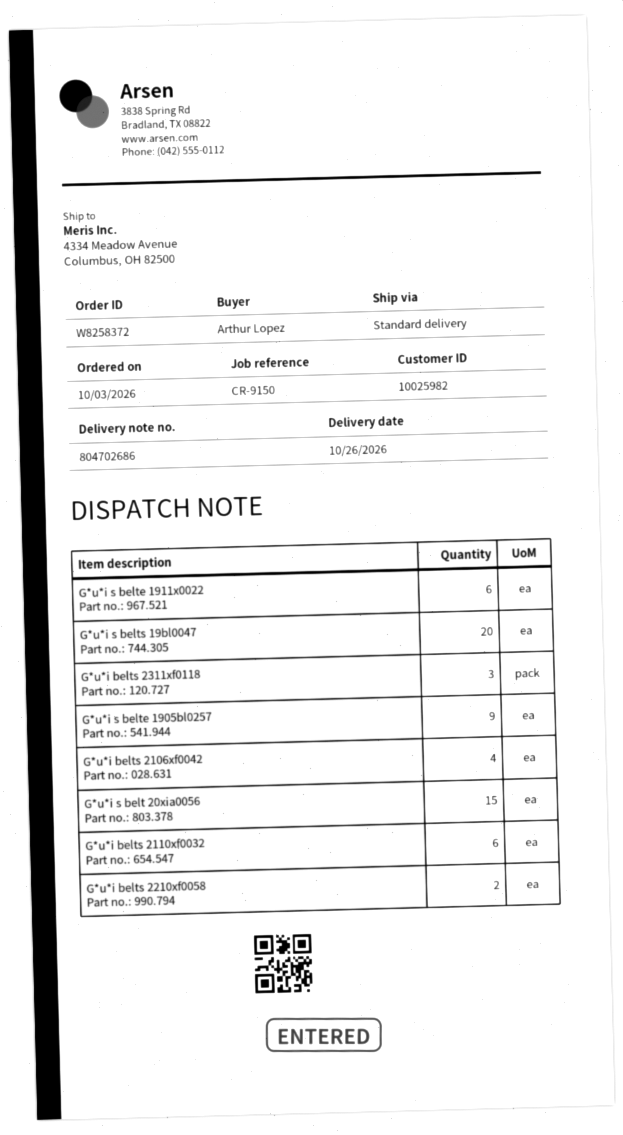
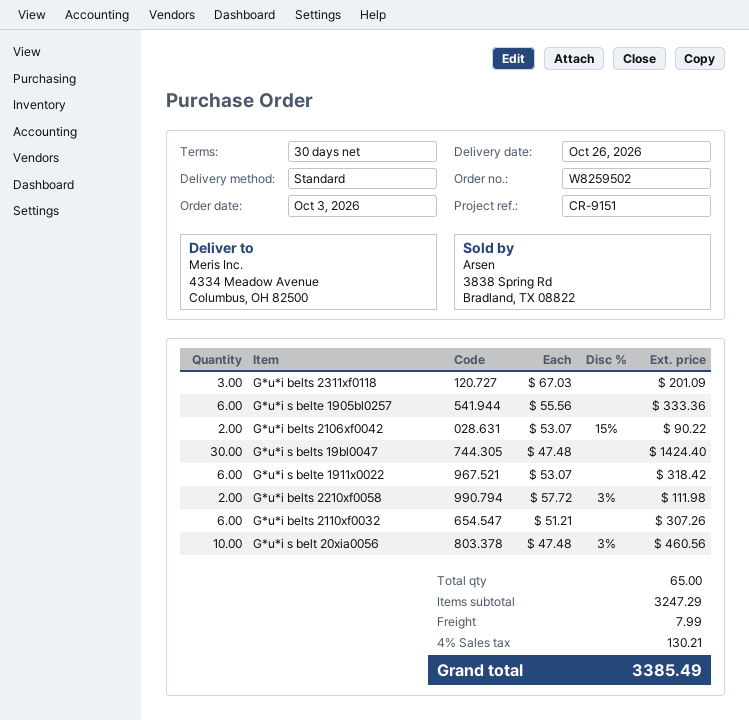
order number: W8258372 -> W8259502
reference: CR-9150 -> CR-9151
G*u*i s belts 19bl0047: 20 -> 30
G*u*i s belte 1905bl0257: 9 -> 6
G*u*i belts 2106xf0042: 4 -> 2
G*u*i s belt 20xia0056: 15 -> 10

